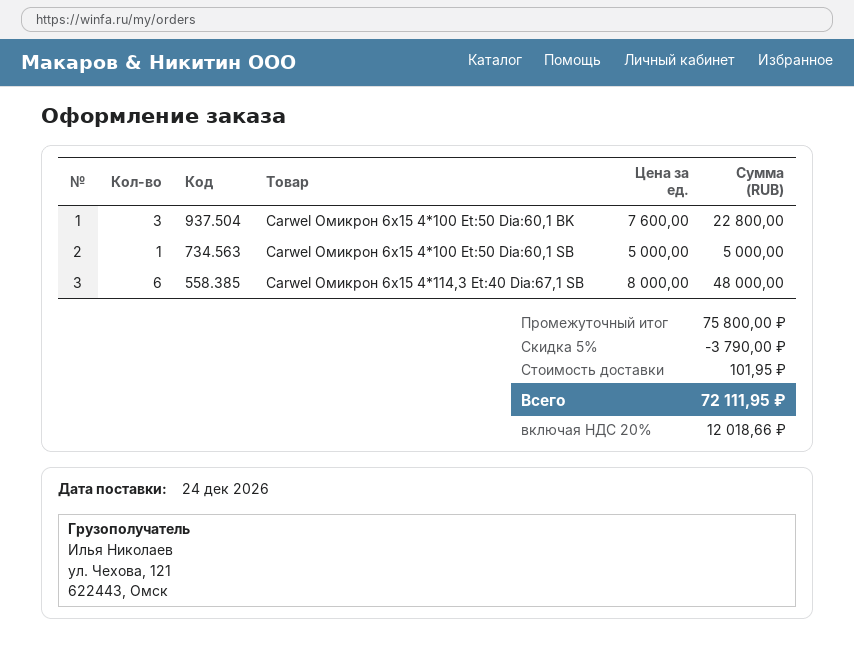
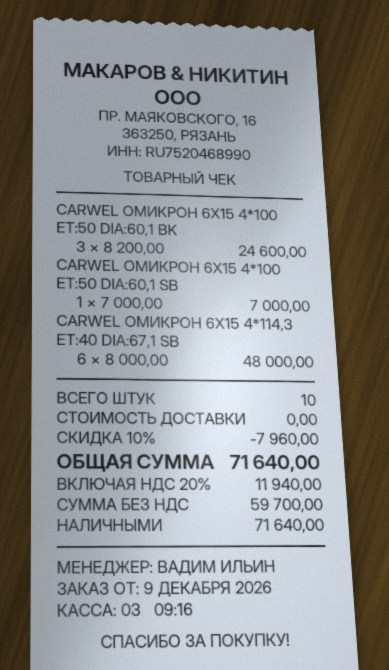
Carwel Омикрон 6x15 4*100 Et:50 Dia:60,1 BK: 3 x 7600.00 = 22800.00 -> 3 x 8200.00 = 24600.00
Carwel Омикрон 6x15 4*100 Et:50 Dia:60,1 SB: 1 x 5000.00 = 5000.00 -> 1 x 7000.00 = 7000.00
discount: 5% = 3790.00 -> 10% = 7960.00
shipping: 101.95 -> 0.00
tax: 20% = 12018.66 -> 20% = 11940.00
total: 72111.95 -> 71640.00

